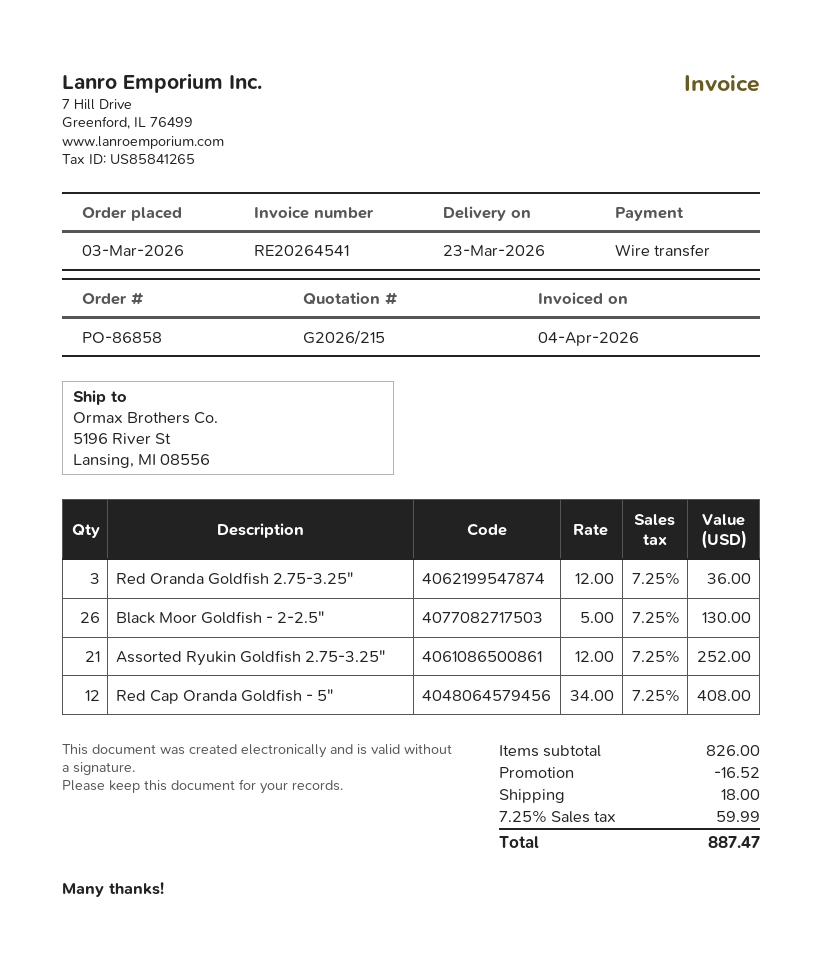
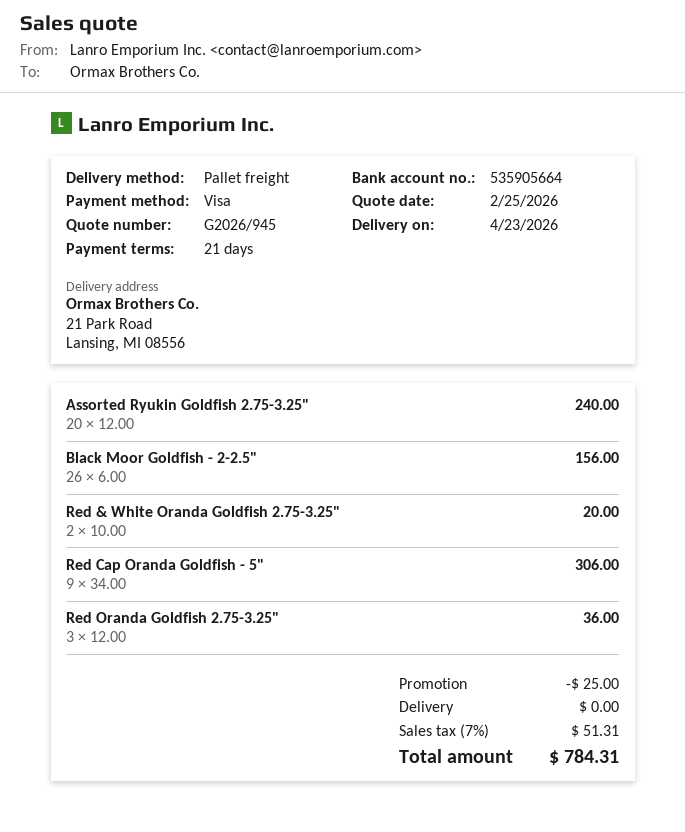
quote number: G2026/215 -> G2026/945
delivery date: 2026-03-23 -> 2026-04-23
payment method: bank transfer -> Visa
ship to: 5196 River St, Lansing, MI 08556 -> 21 Park Road, Lansing, MI 08556
Black Moor Goldfish - 2-2.5": 26 x 5.00 = 130.00 -> 26 x 6.00 = 156.00
Assorted Ryukin Goldfish 2.75-3.25": 21 x 12.00 = 252.00 -> 20 x 12.00 = 240.00
Red Cap Oranda Goldfish - 5": 12 x 34.00 = 408.00 -> 9 x 34.00 = 306.00
Red & White Oranda Goldfish 2.75-3.25": none -> 2 x 10.00 = 20.00
discount: 16.52 -> 25.00
shipping: 18.00 -> 0.00
tax: 7.25% = 59.99 -> 7% = 51.31
total: 887.47 -> 784.31

